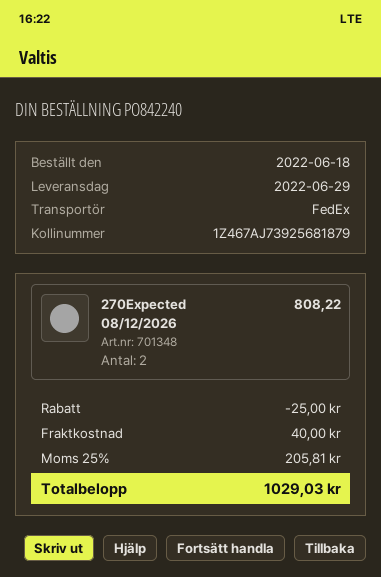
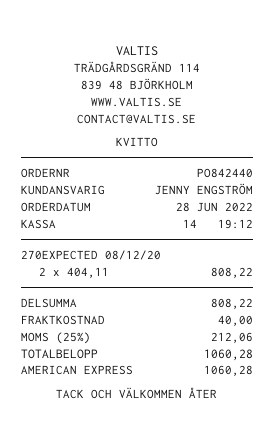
order number: PO842240 -> PO842440
order date: 2022-06-18 -> 2022-06-28
discount: 25.00 -> none
tax: 25% = 205.81 -> 25% = 212.06
total: 1029.03 -> 1060.28

